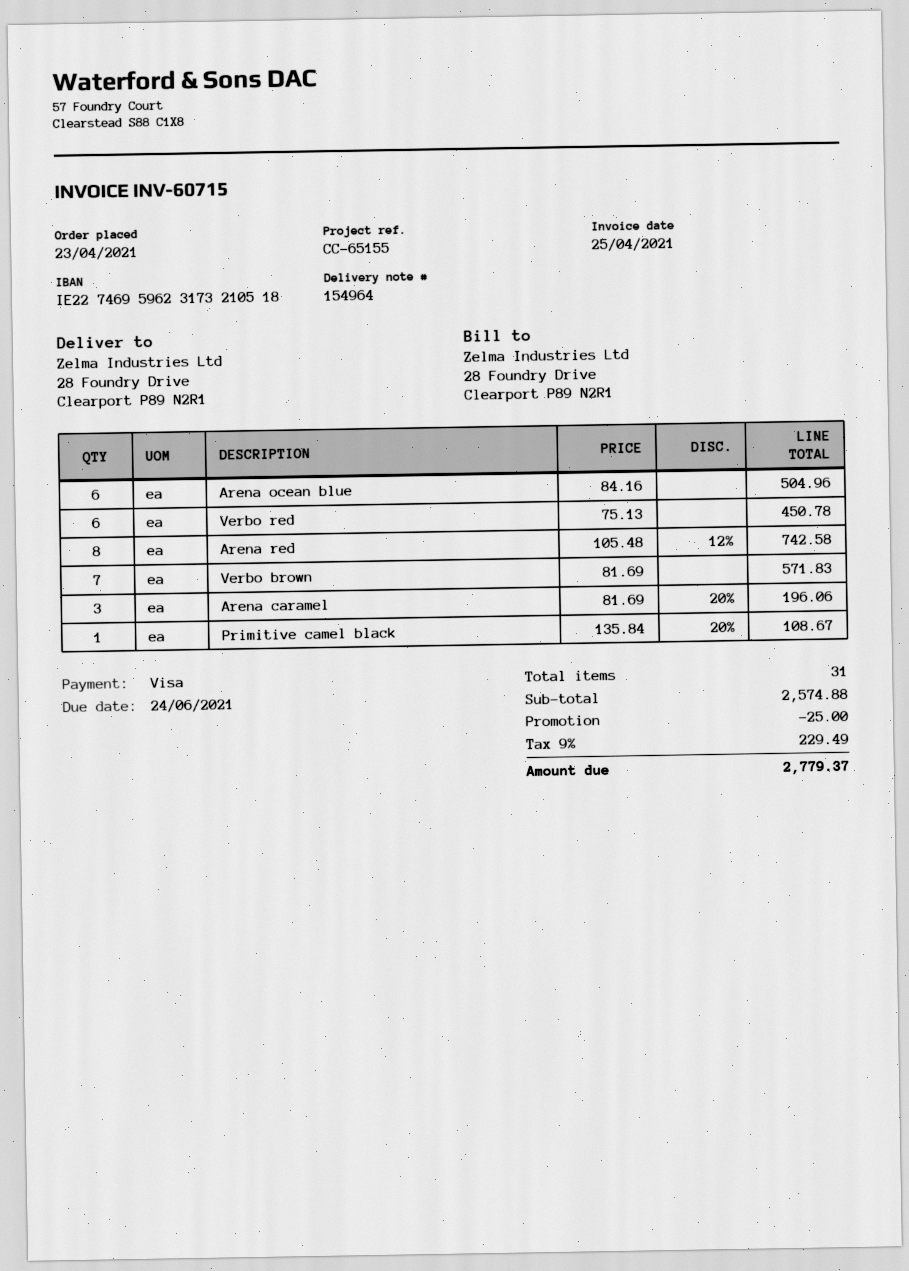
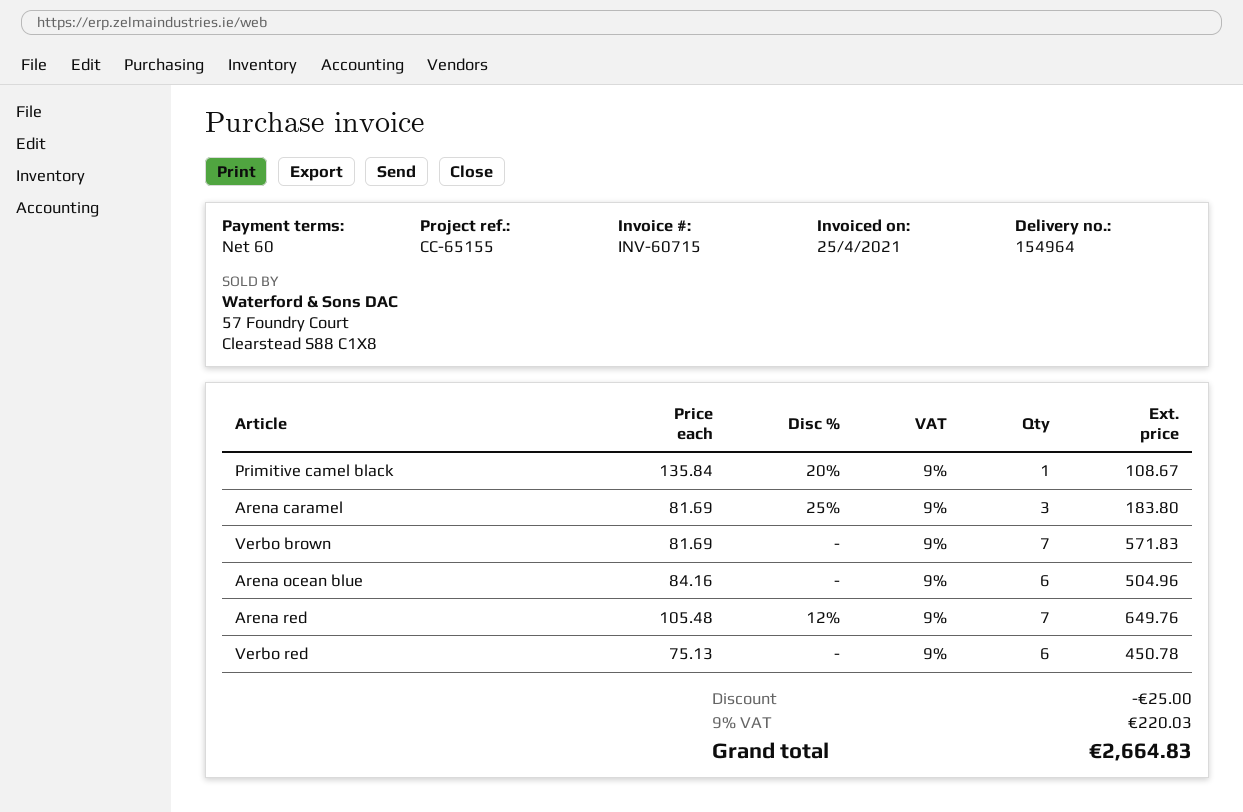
Arena red: 8 x 105.48 - 12% = 742.58 -> 7 x 105.48 - 12% = 649.76
Arena caramel: 3 x 81.69 - 20% = 196.06 -> 3 x 81.69 - 25% = 183.80
tax: 9% = 229.49 -> 9% = 220.03
total: 2779.37 -> 2664.83

